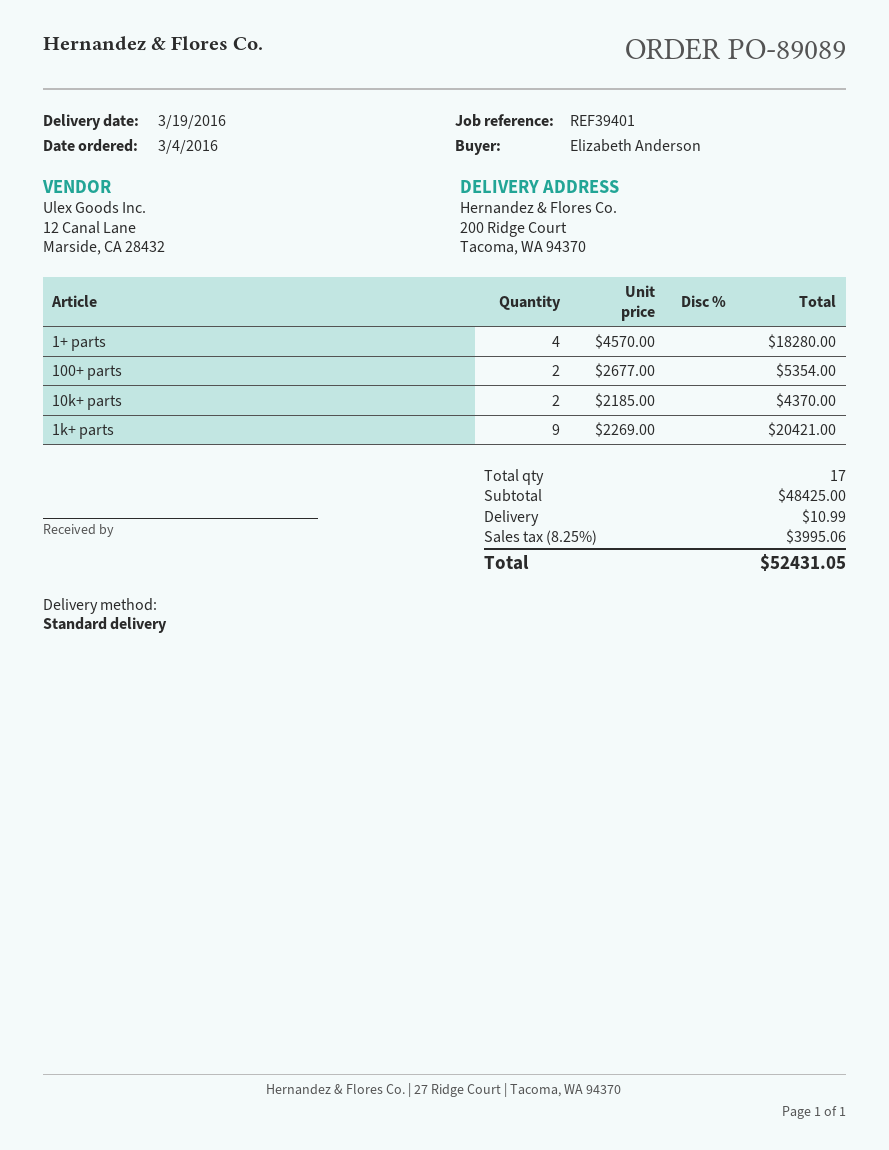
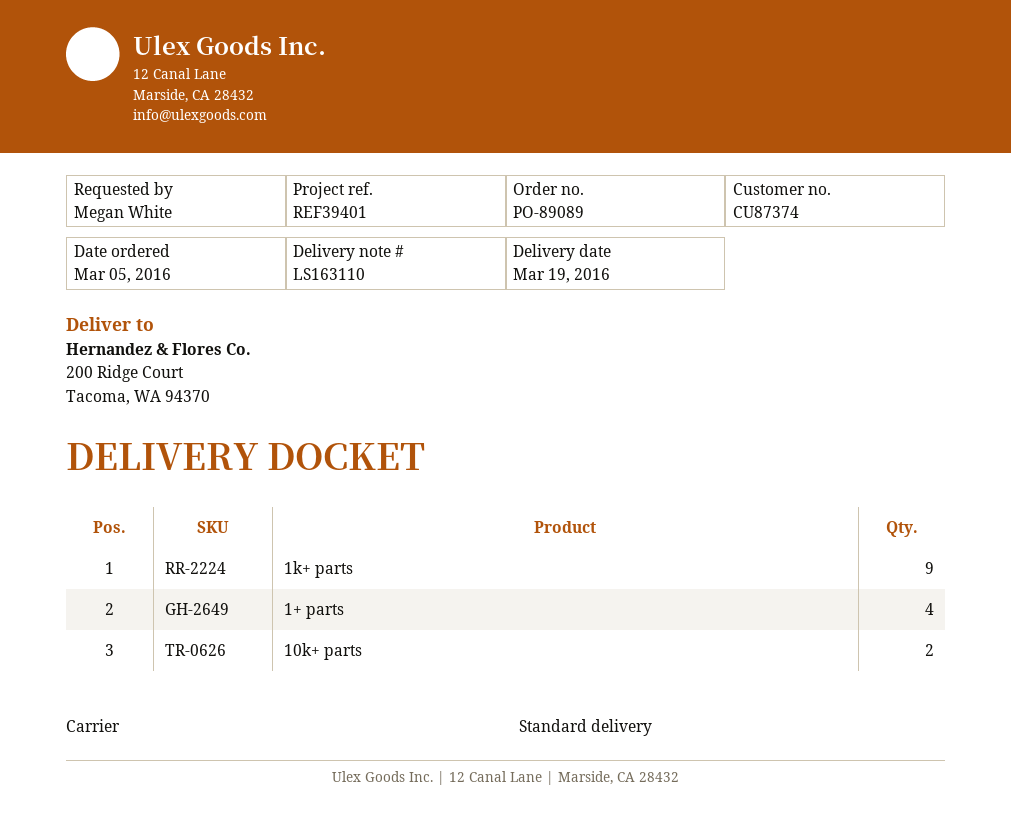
order date: 2016-03-04 -> 2016-03-05
ordered by: Elizabeth Anderson -> Megan White
100+ parts: 2 -> none

